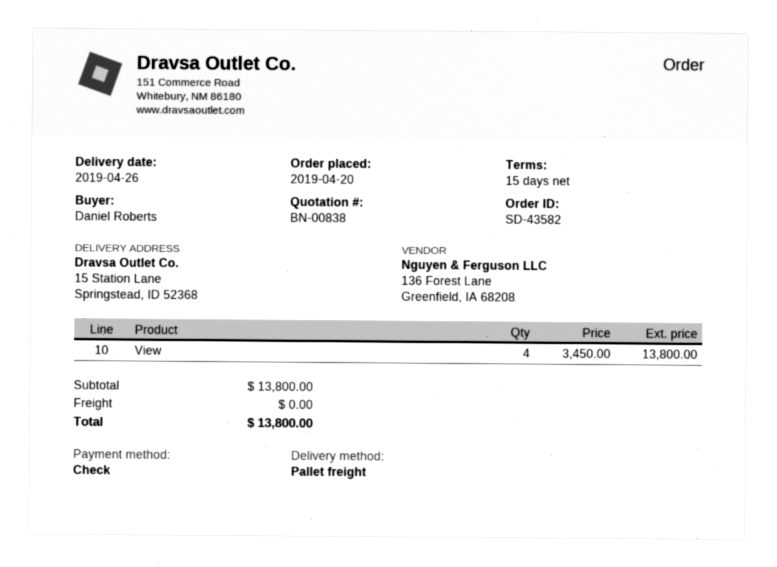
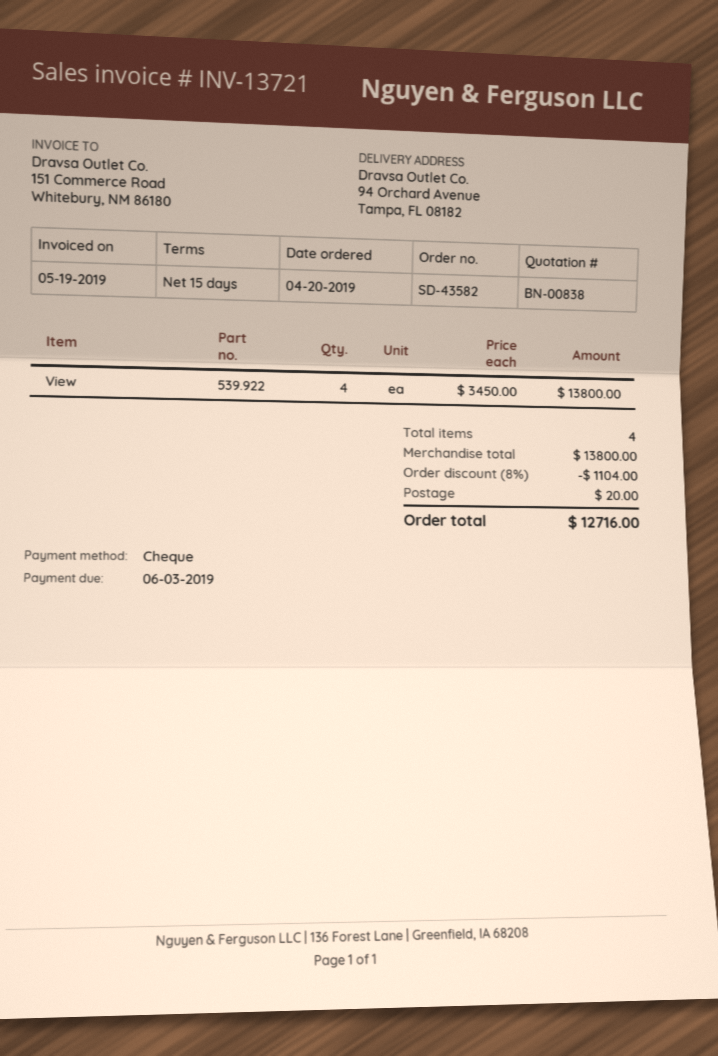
ship to: 15 Station Lane, Springstead, ID 52368 -> 94 Orchard Avenue, Tampa, FL 08182
discount: none -> 8% = 1104.00
shipping: 0.00 -> 20.00
total: 13800.00 -> 12716.00

